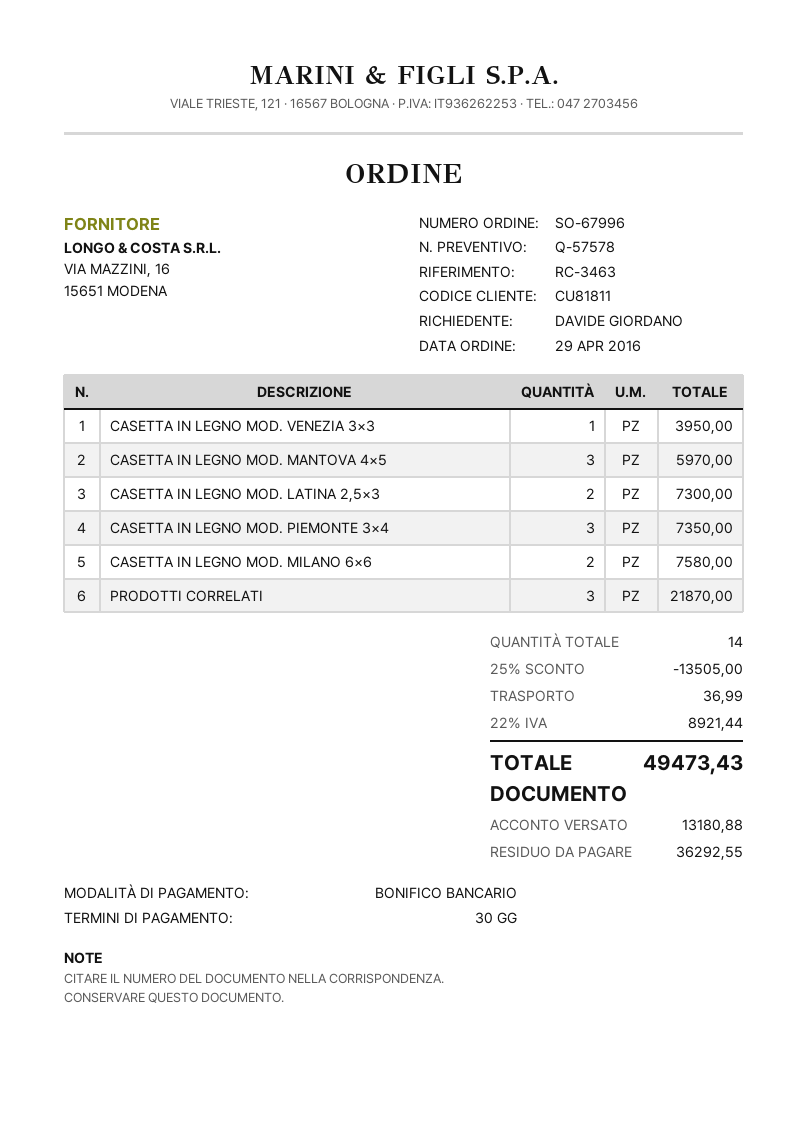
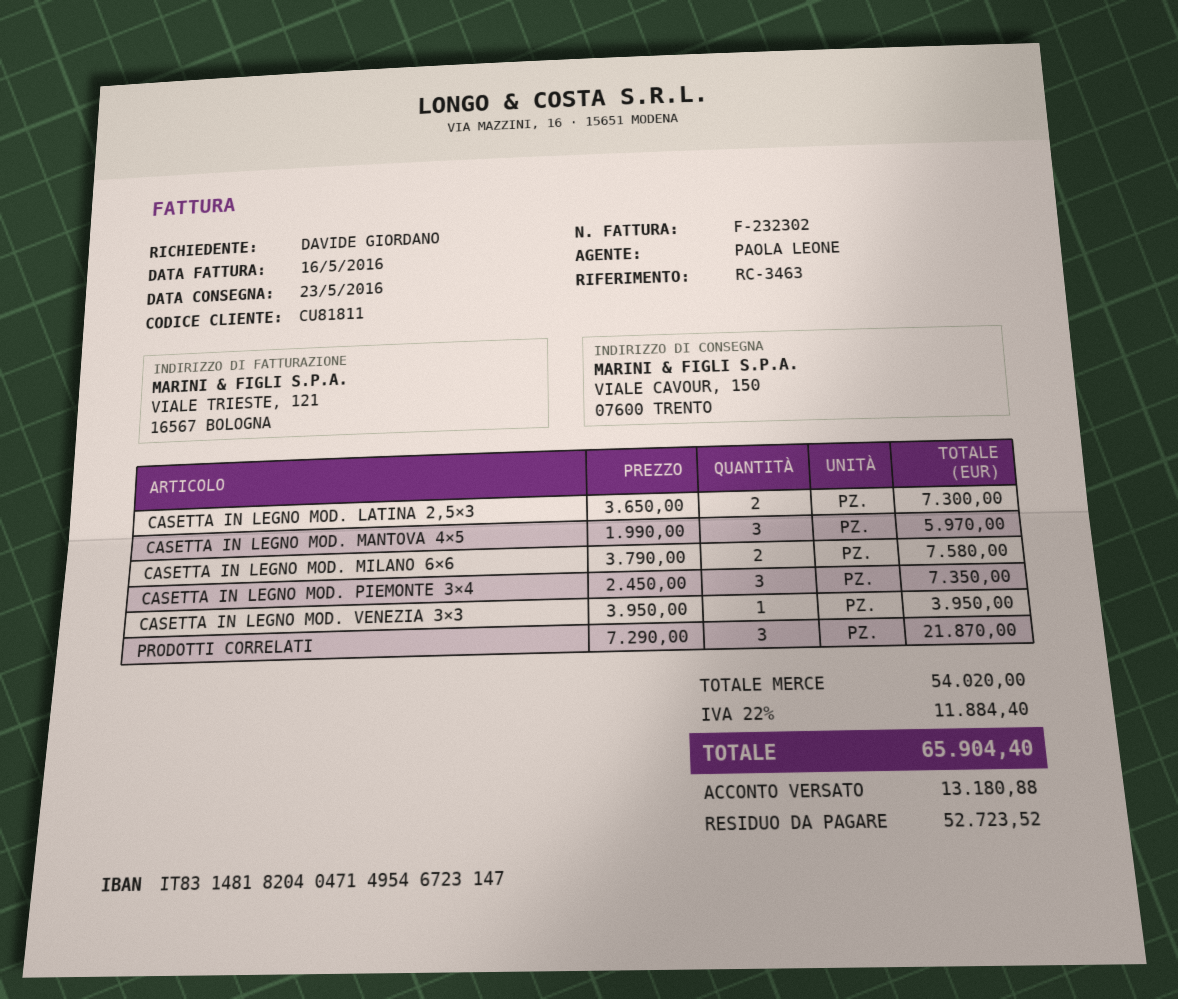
discount: 25% = 13505.00 -> none
shipping: 36.99 -> none
tax: 22% = 8921.44 -> 22% = 11884.40
total: 49473.43 -> 65904.40
balance: 36292.55 -> 52723.52

